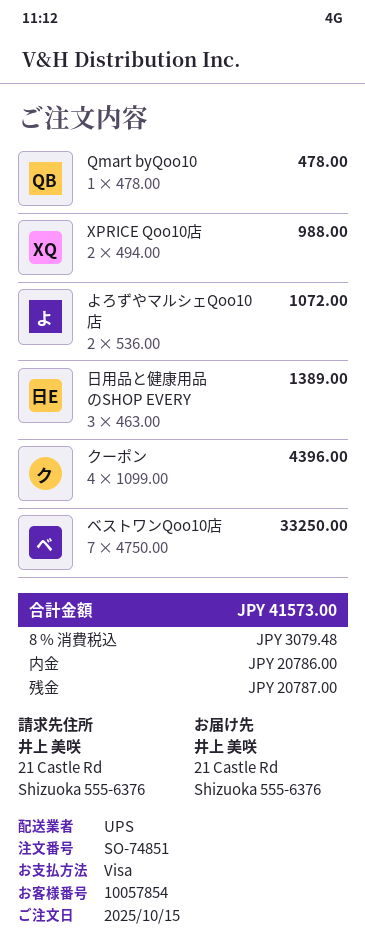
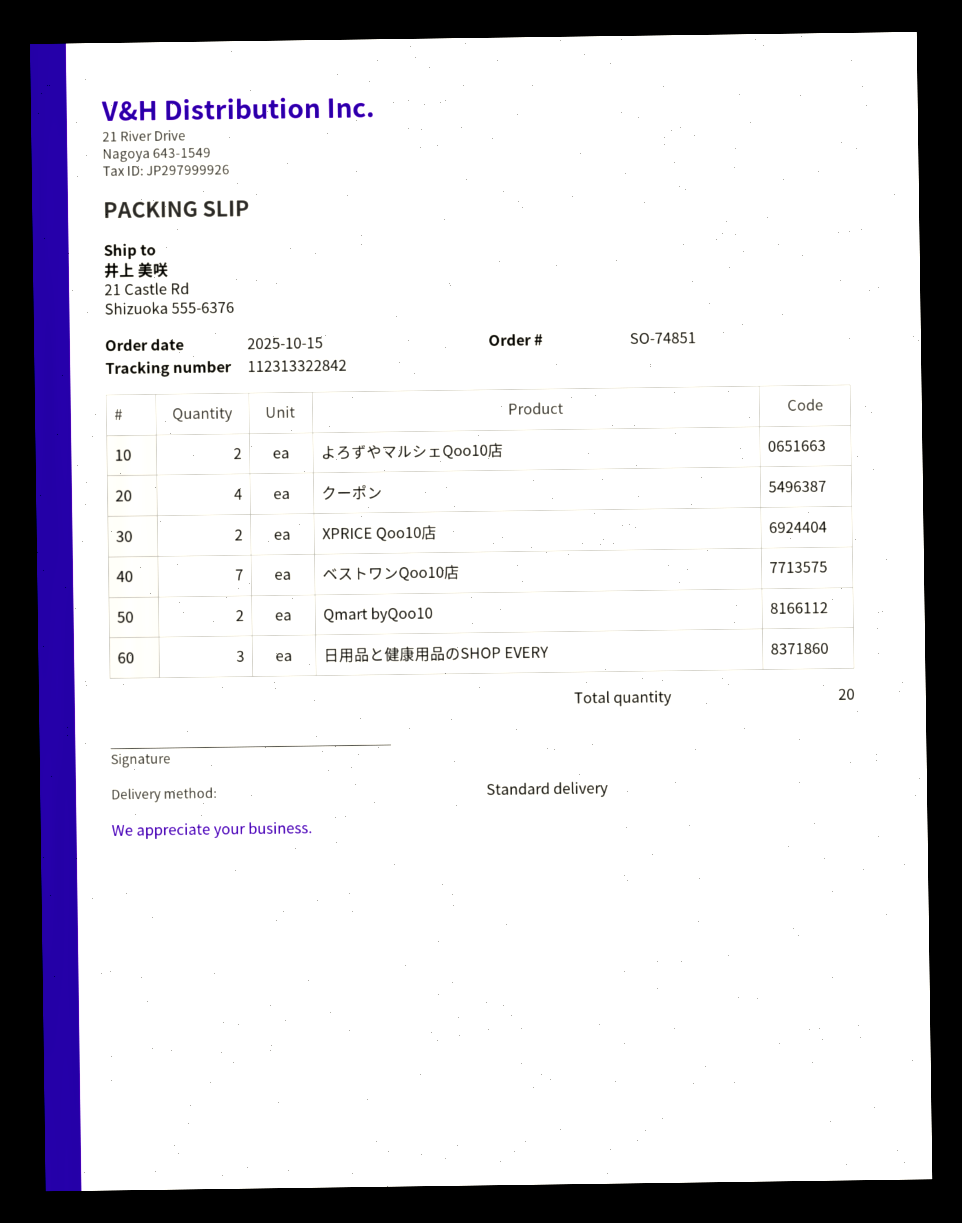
shipping method: UPS -> standard
Qmart byQoo10: 1 -> 2

